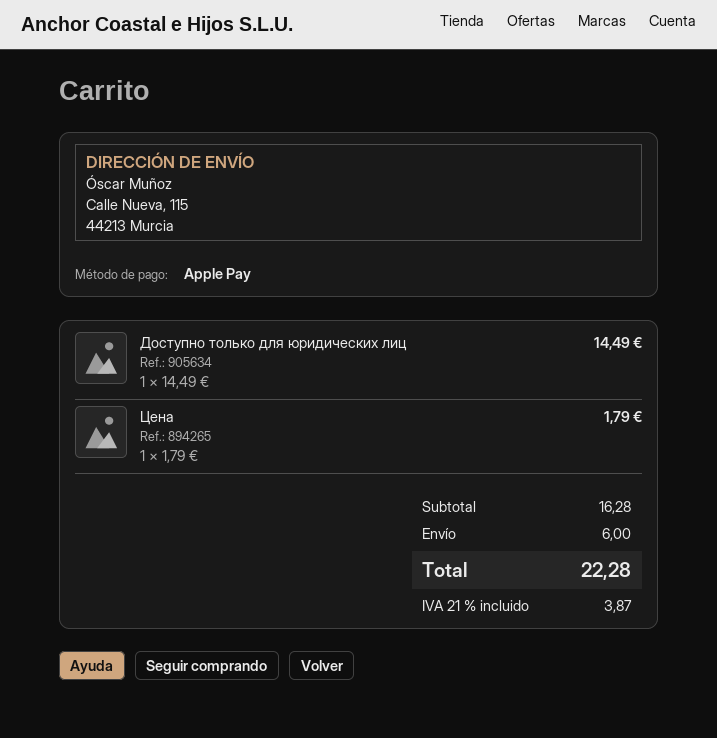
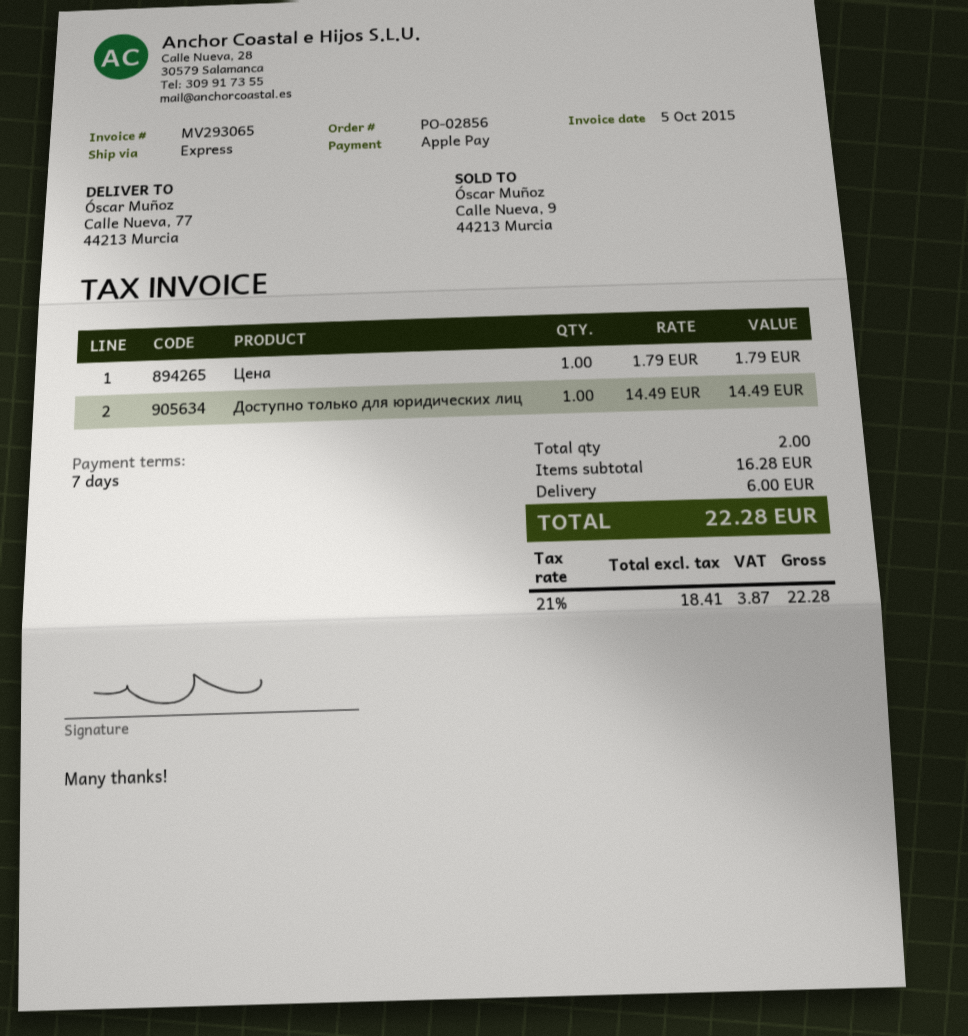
ship to: Calle Nueva, 115, 44213 Murcia -> Calle Nueva, 77, 44213 Murcia

